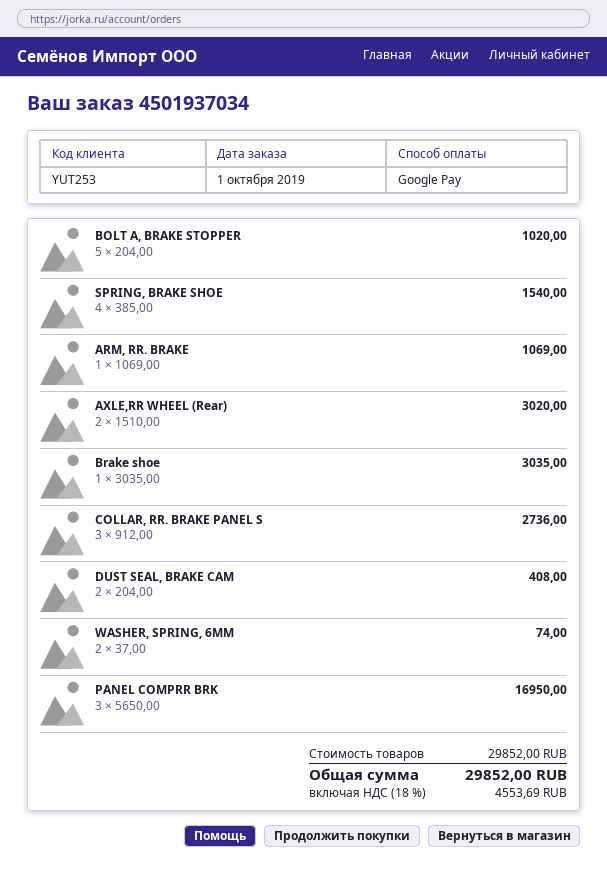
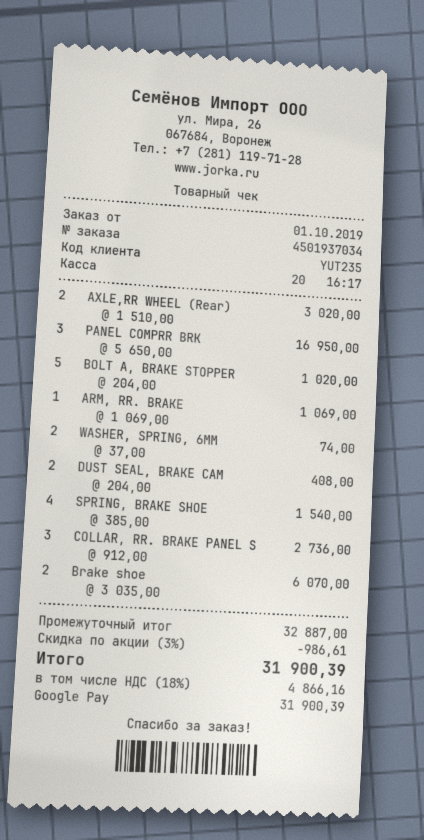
customer number: YUT253 -> YUT235
Brake shoe: 1 x 3035.00 = 3035.00 -> 2 x 3035.00 = 6070.00
subtotal: 29852.00 -> 32887.00
discount: none -> 3% = 986.61
tax: 18% = 4553.69 -> 18% = 4866.16
total: 29852.00 -> 31900.39

